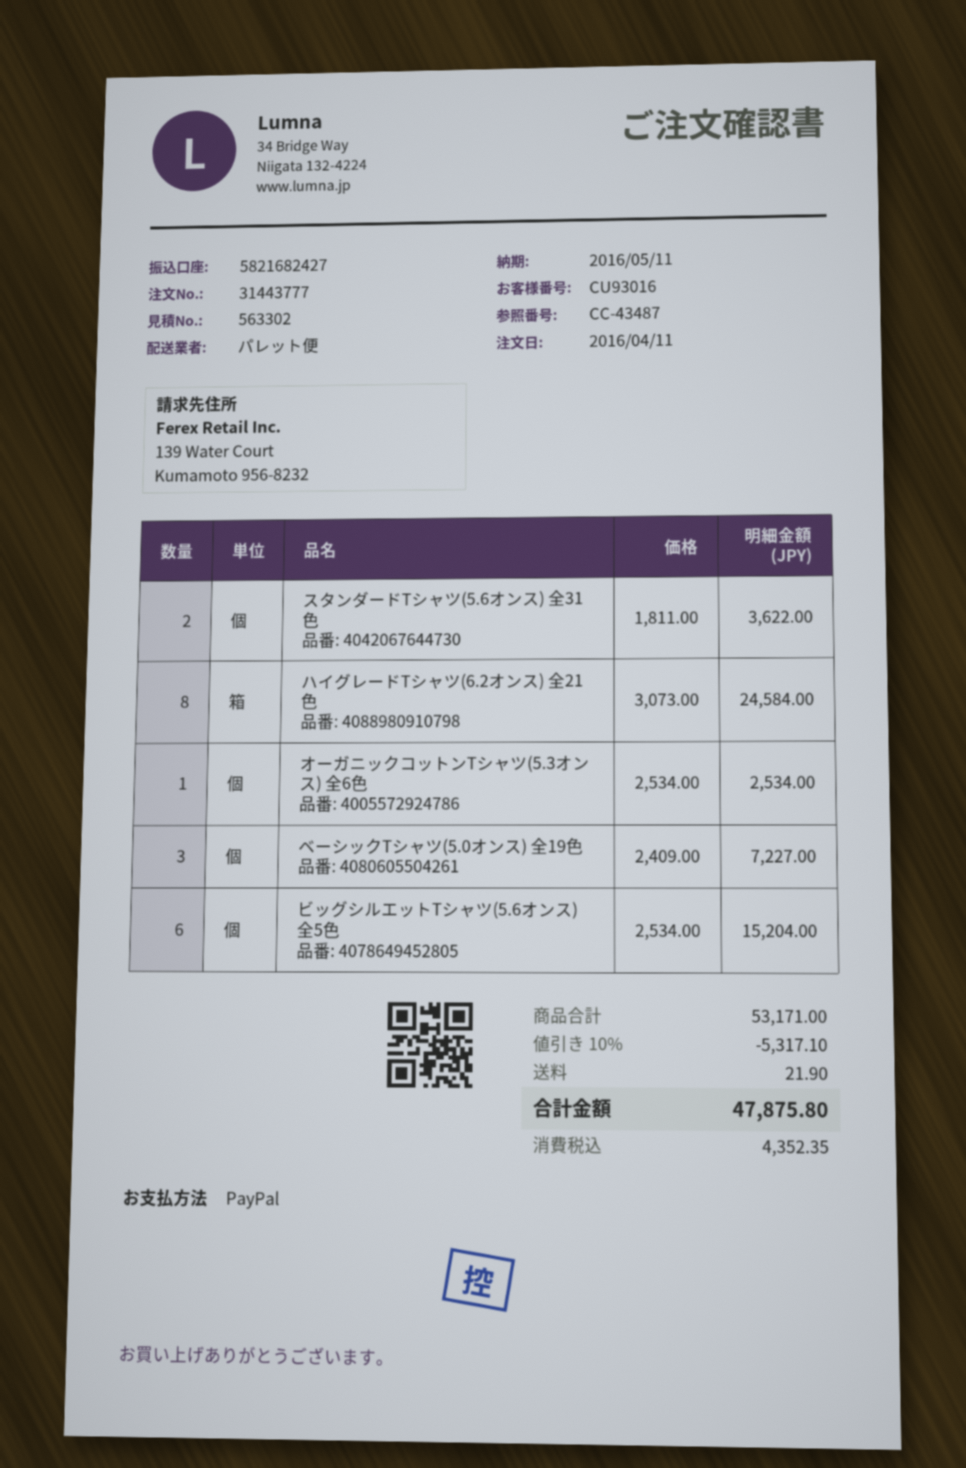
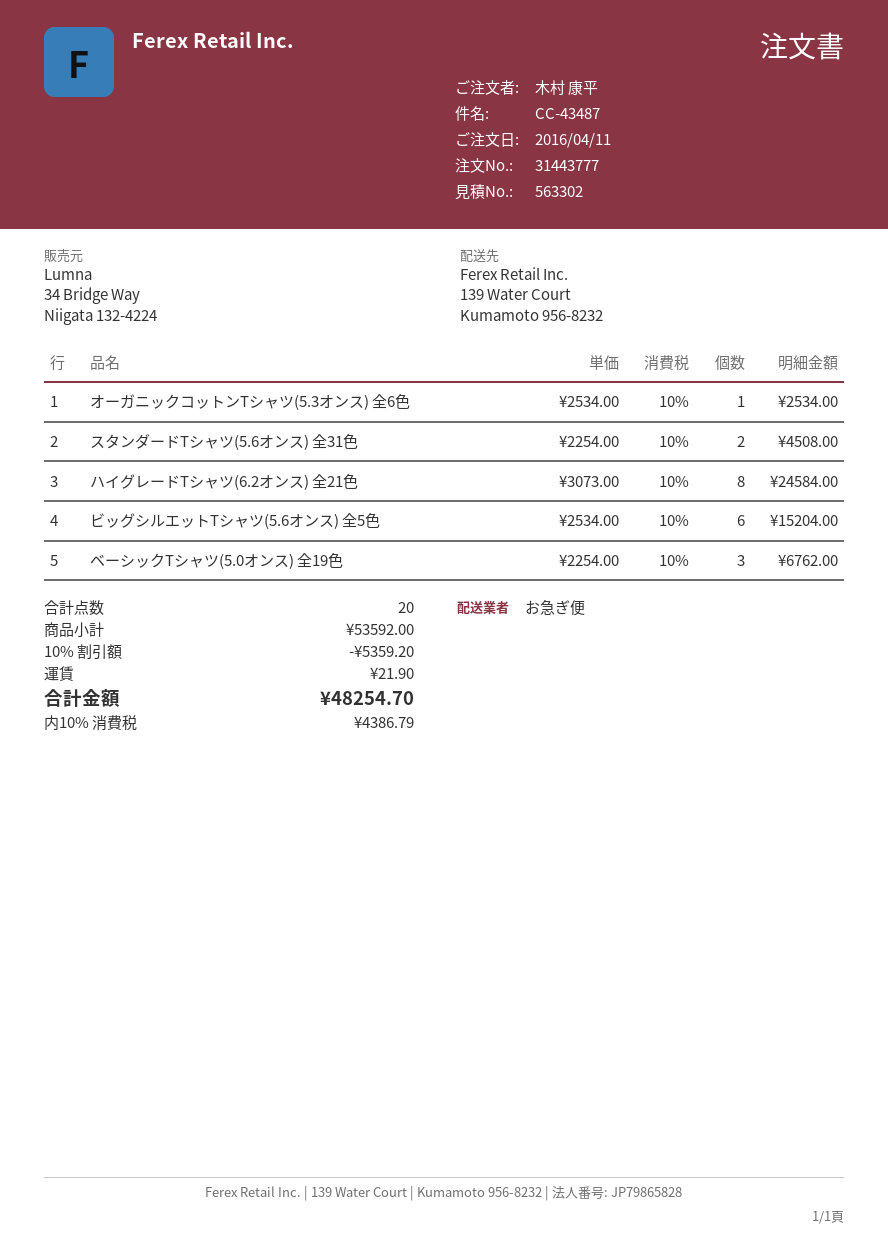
shipping method: pallet freight -> express
スタンダードTシャツ(5.6オンス) 全31色: 2 x 1811.00 = 3622.00 -> 2 x 2254.00 = 4508.00
ベーシックTシャツ(5.0オンス) 全19色: 3 x 2409.00 = 7227.00 -> 3 x 2254.00 = 6762.00
subtotal: 53171.00 -> 53592.00
discount: 10% = 5317.10 -> 10% = 5359.20
tax: 4352.35 -> 4386.79
total: 47875.80 -> 48254.70

